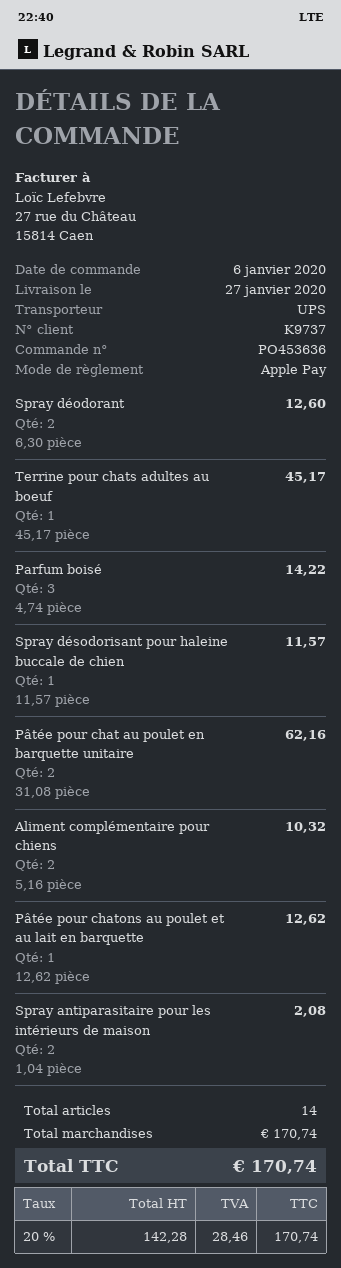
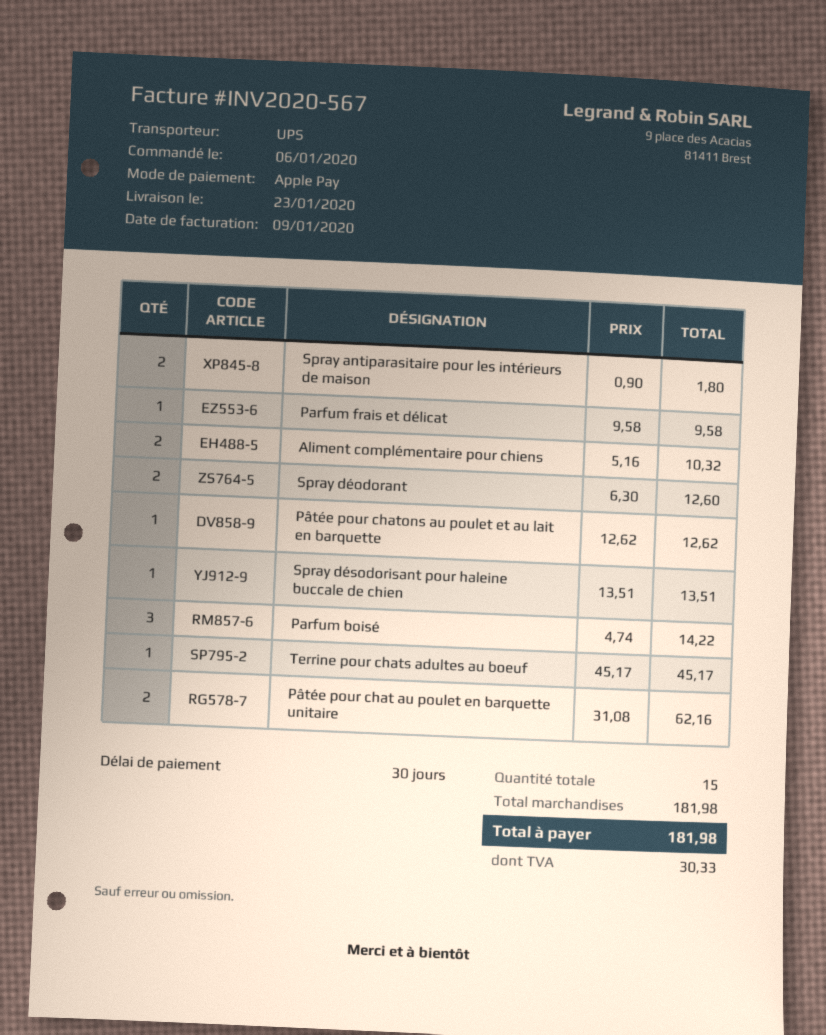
delivery date: 2020-01-27 -> 2020-01-23
Spray désodorisant pour haleine buccale de chien: 1 x 11.57 = 11.57 -> 1 x 13.51 = 13.51
Spray antiparasitaire pour les intérieurs de maison: 2 x 1.04 = 2.08 -> 2 x 0.90 = 1.80
Parfum frais et délicat: none -> 1 x 9.58 = 9.58
total quantity: 14 -> 15
subtotal: 170.74 -> 181.98
tax: 28.46 -> 30.33
total: 170.74 -> 181.98

